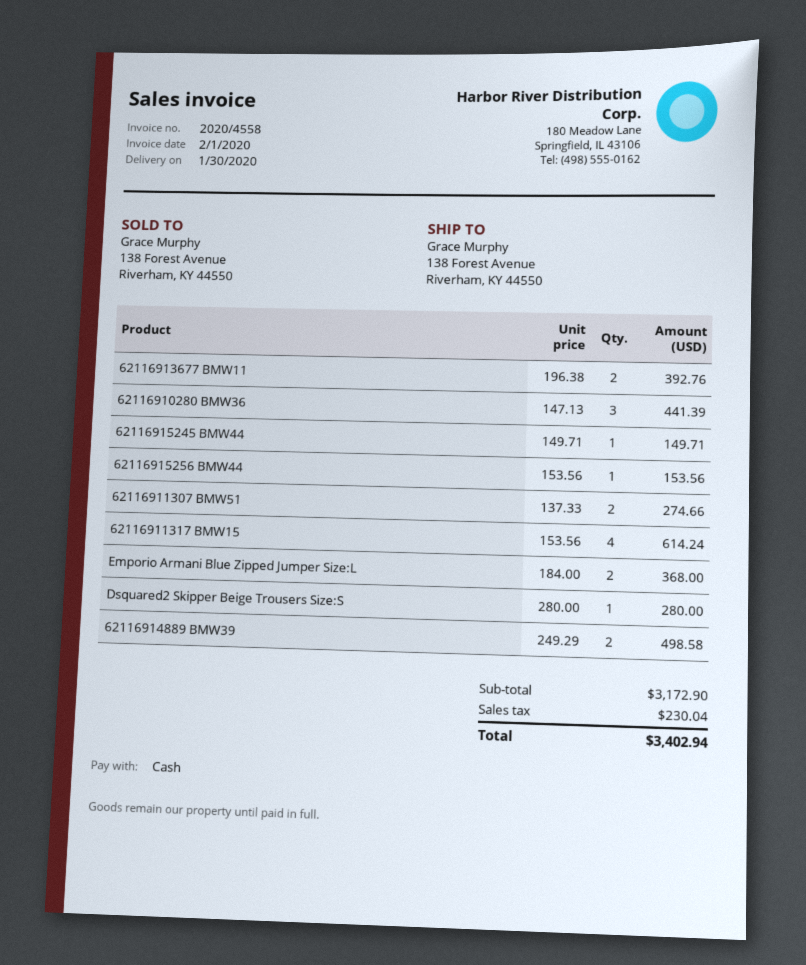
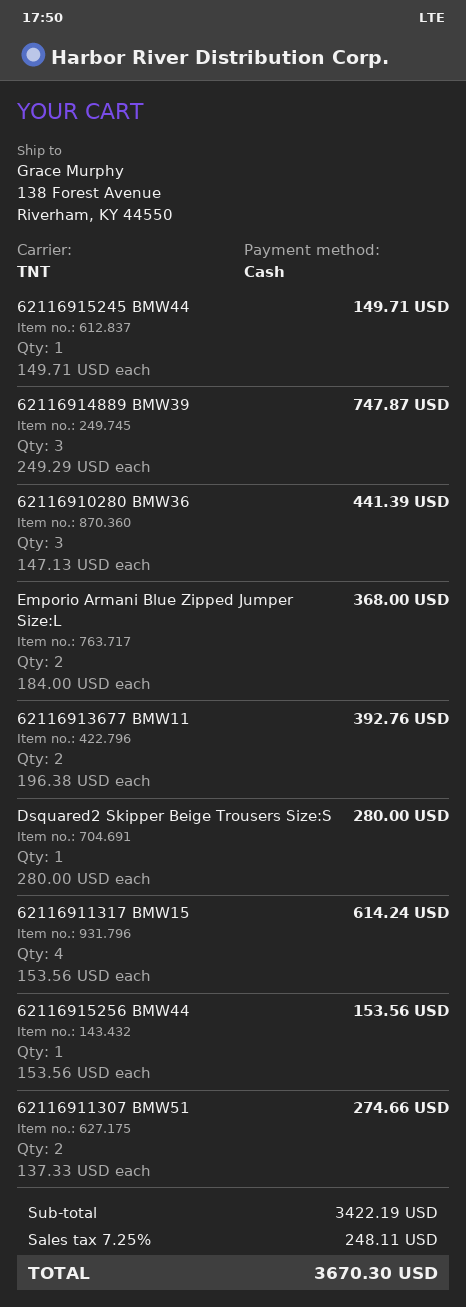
62116914889 BMW39: 2 x 249.29 = 498.58 -> 3 x 249.29 = 747.87
subtotal: 3172.90 -> 3422.19
tax: 230.04 -> 248.11
total: 3402.94 -> 3670.30

